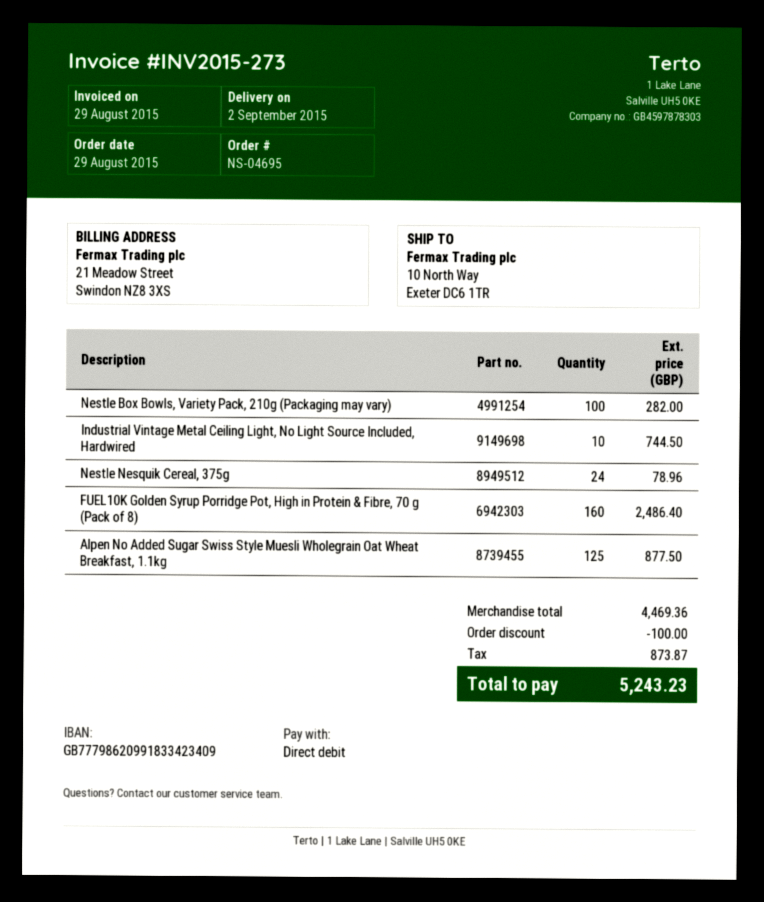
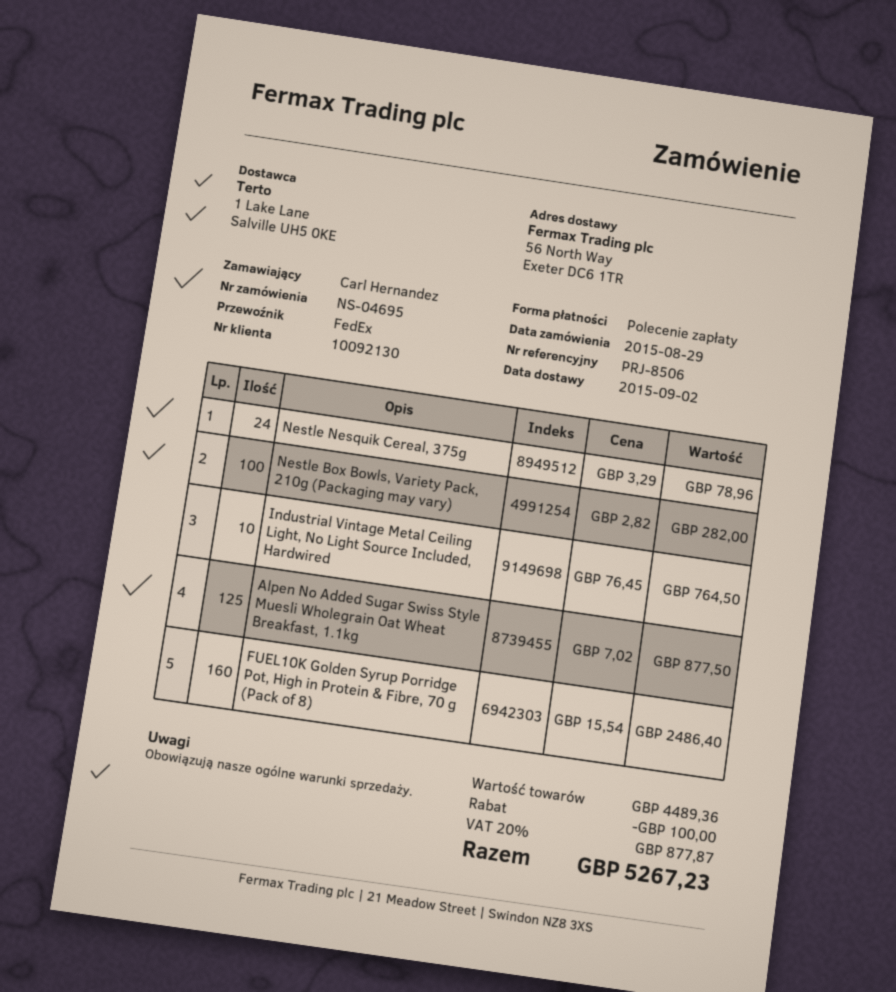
ship to: 10 North Way, Exeter DC6 1TR -> 56 North Way, Exeter DC6 1TR
Industrial Vintage Metal Ceiling Light, No Light Source Included, Hardwired: 10 for 744.50 -> 10 for 764.50
subtotal: 4469.36 -> 4489.36
tax: 873.87 -> 877.87
total: 5243.23 -> 5267.23

